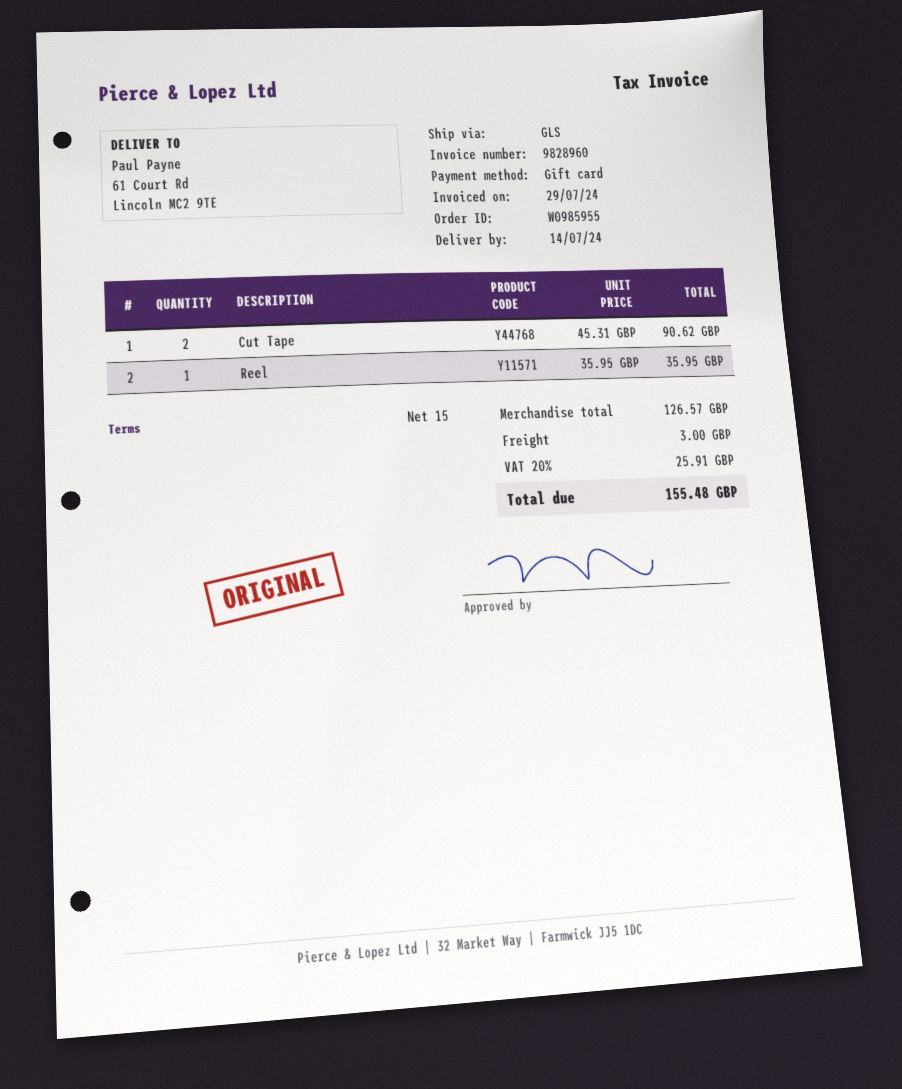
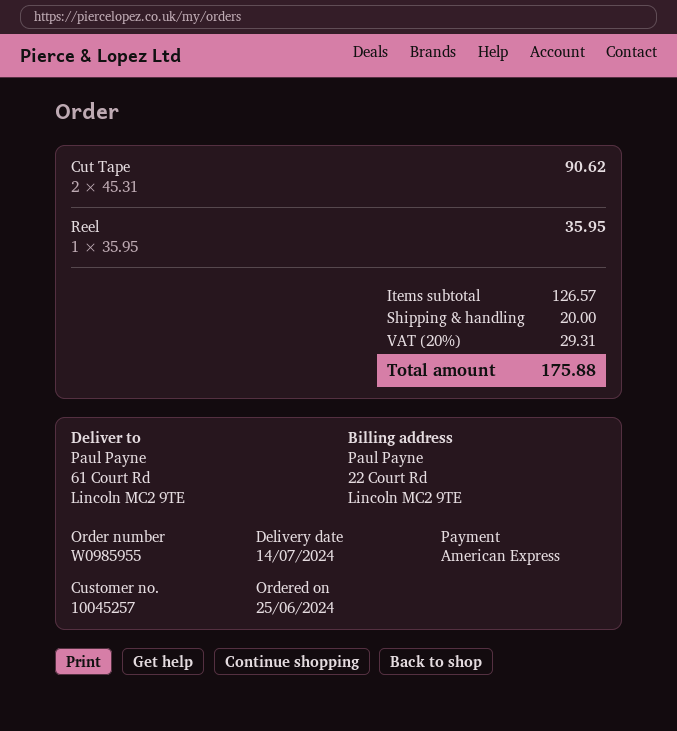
payment method: gift card -> American Express
shipping: 3.00 -> 20.00
tax: 20% = 25.91 -> 20% = 29.31
total: 155.48 -> 175.88

